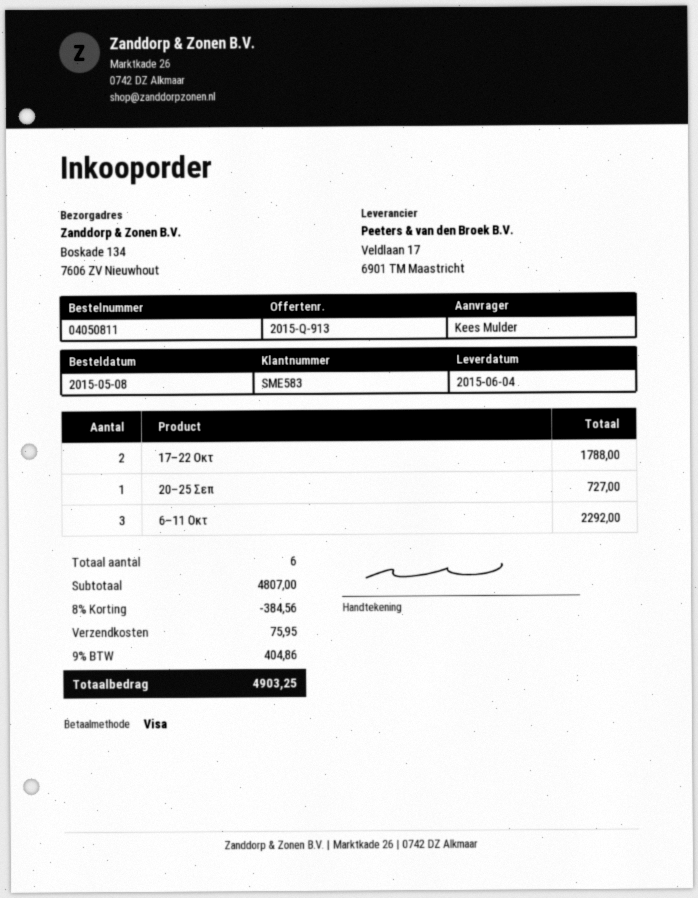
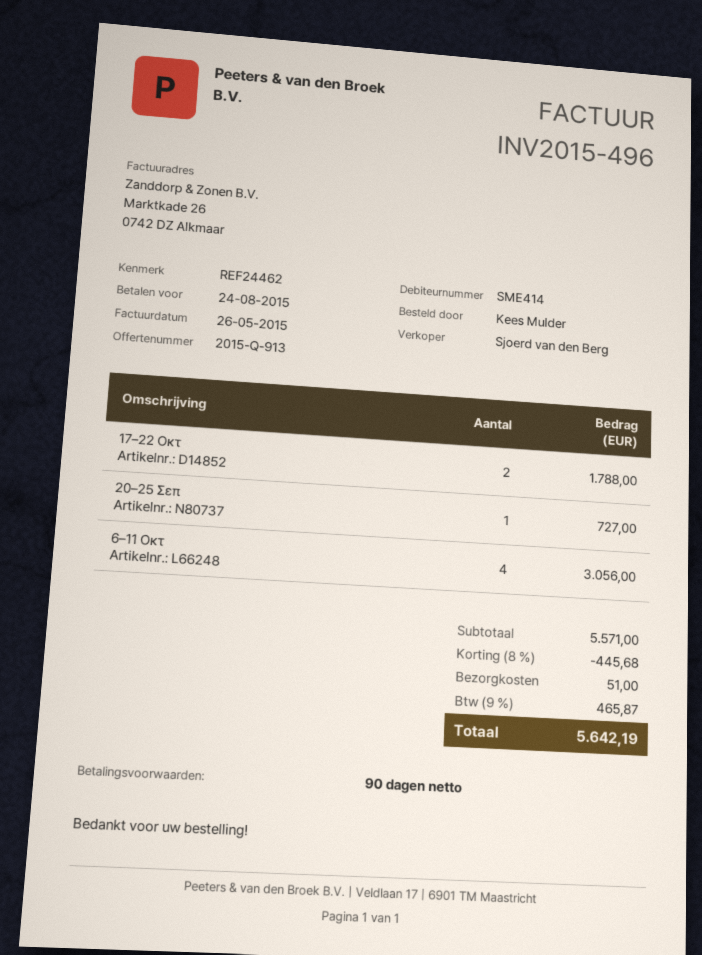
customer number: SME583 -> SME414
6–11 Οκτ: 3 for 2292.00 -> 4 for 3056.00
subtotal: 4807.00 -> 5571.00
discount: 8% = 384.56 -> 8% = 445.68
shipping: 75.95 -> 51.00
tax: 9% = 404.86 -> 9% = 465.87
total: 4903.25 -> 5642.19

